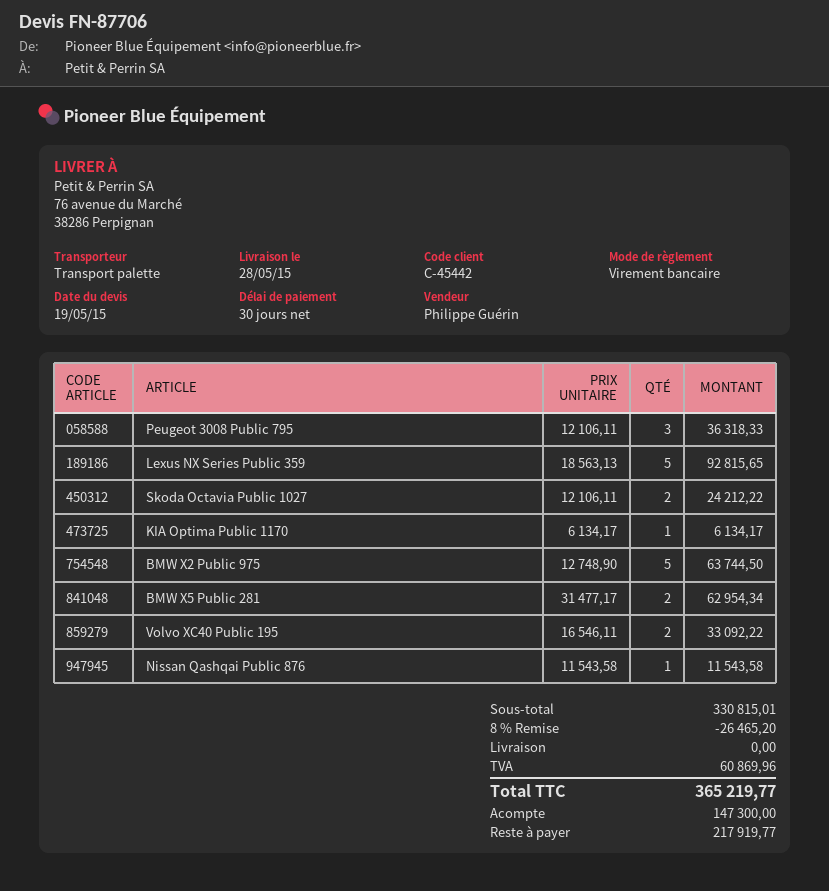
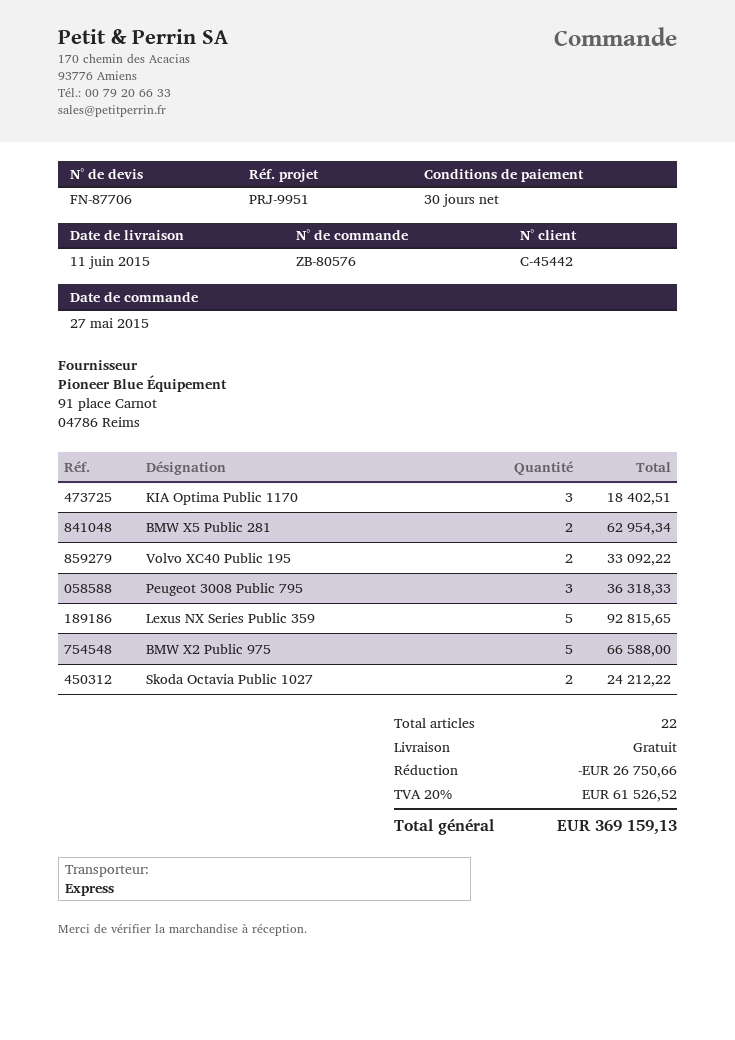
delivery date: 2015-05-28 -> 2015-06-11
shipping method: pallet freight -> express
KIA Optima Public 1170: 1 for 6134.17 -> 3 for 18402.51
BMW X2 Public 975: 5 for 63744.50 -> 5 for 66588.00
Nissan Qashqai Public 876: 1 for 11543.58 -> none
discount: 26465.20 -> 26750.66
tax: 60869.96 -> 61526.52
total: 365219.77 -> 369159.13

